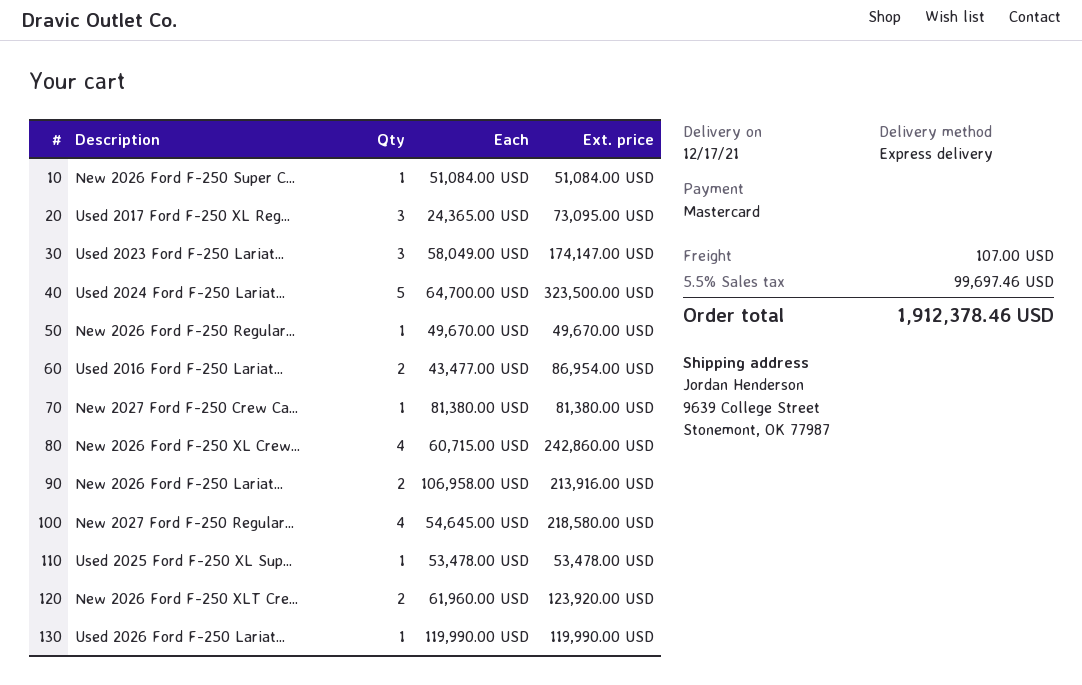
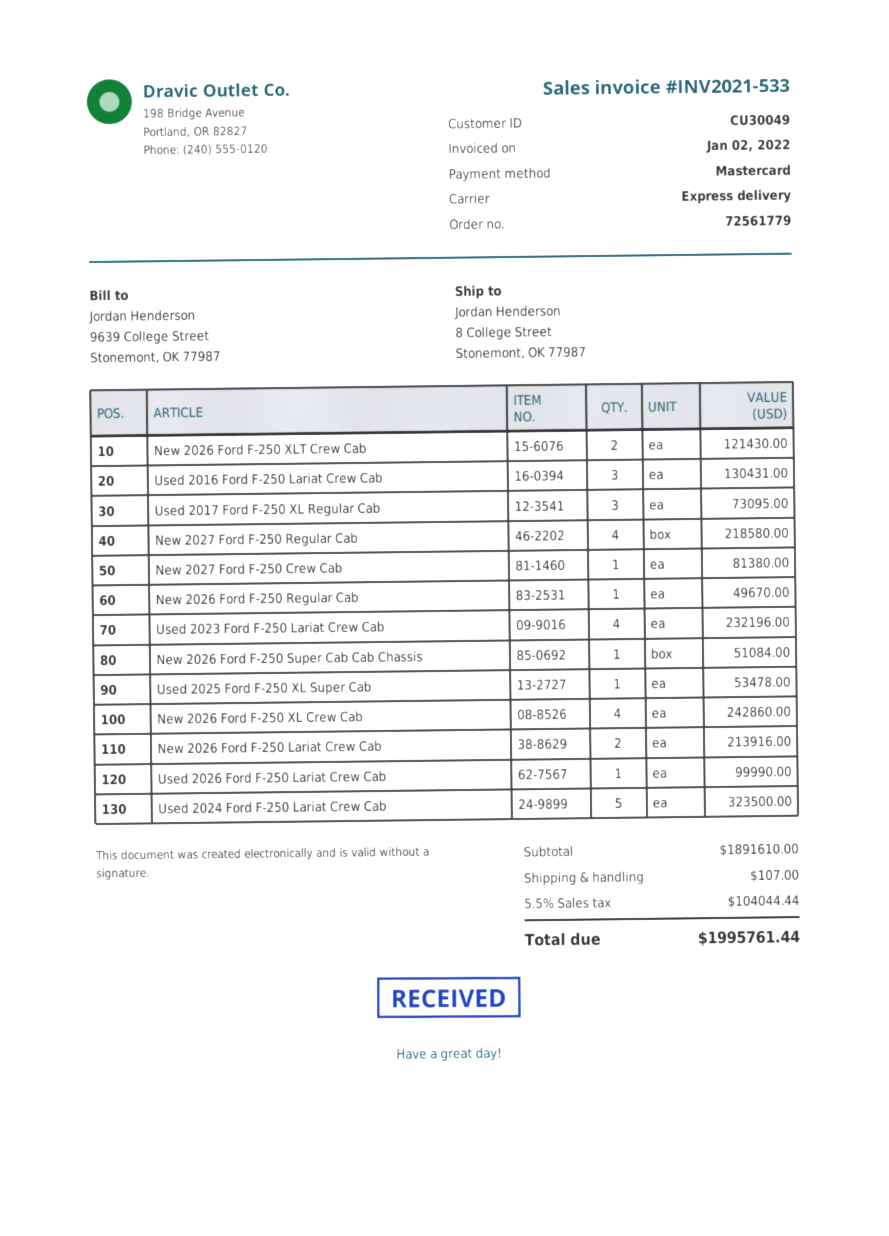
ship to: 9639 College Street, Stonemont, OK 77987 -> 8 College Street, Stonemont, OK 77987
Used 2023 Ford F-250 Lariat...: 3 for 174147.00 -> 4 for 232196.00
Used 2016 Ford F-250 Lariat...: 2 for 86954.00 -> 3 for 130431.00
New 2026 Ford F-250 XLT Cre...: 2 for 123920.00 -> 2 for 121430.00
Used 2026 Ford F-250 Lariat...: 1 for 119990.00 -> 1 for 99990.00
tax: 5.5% = 99697.46 -> 5.5% = 104044.44
total: 1912378.46 -> 1995761.44

